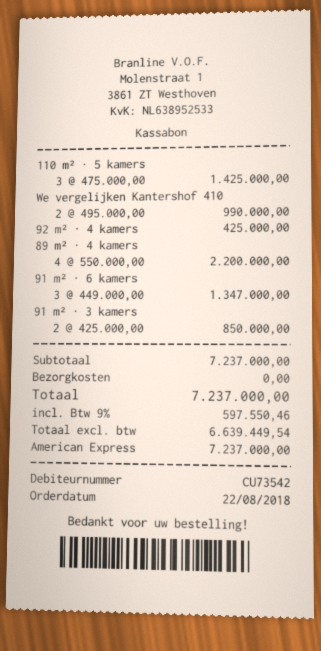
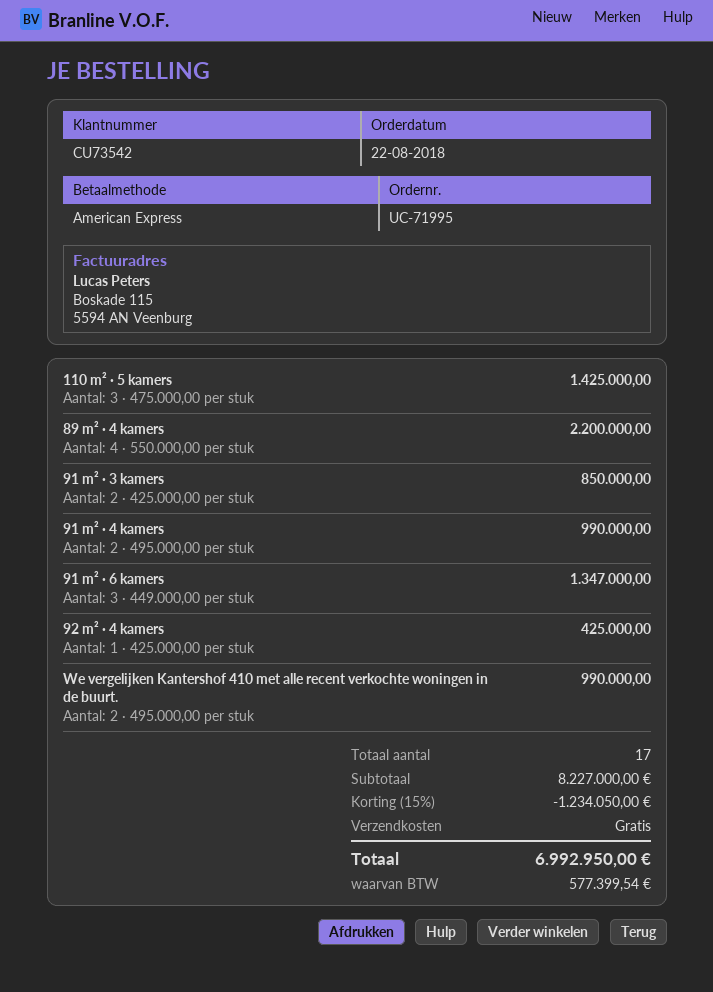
91 m² · 4 kamers: none -> 2 x 495000.00 = 990000.00
subtotal: 7237000.00 -> 8227000.00
discount: none -> 15% = 1234050.00
tax: 597550.46 -> 577399.54
total: 7237000.00 -> 6992950.00

